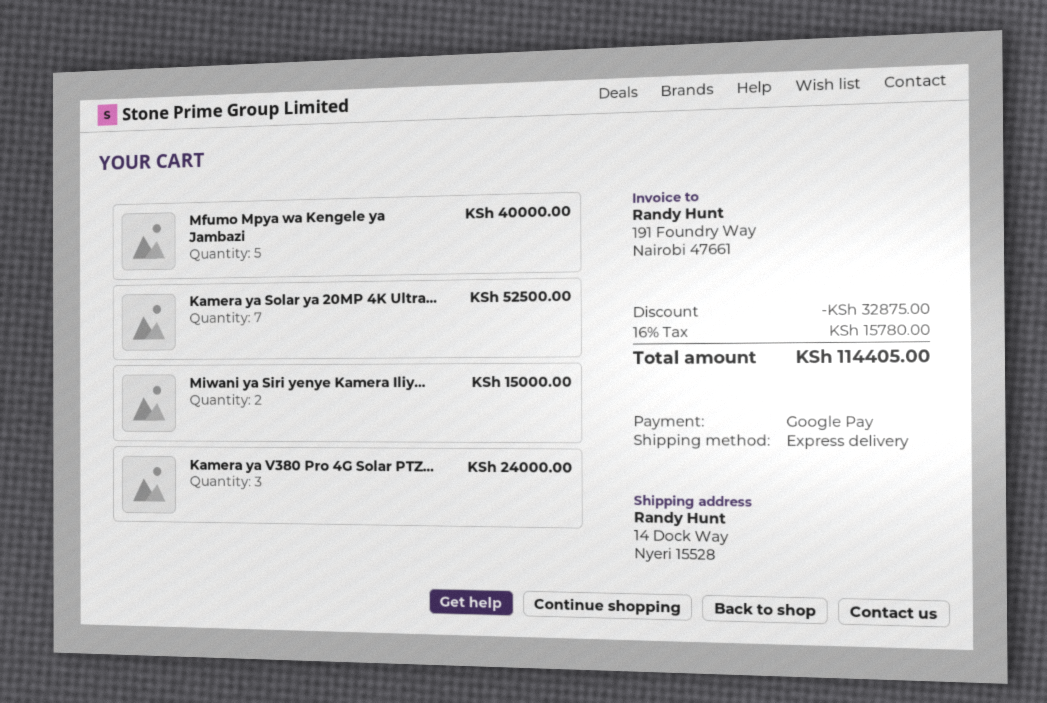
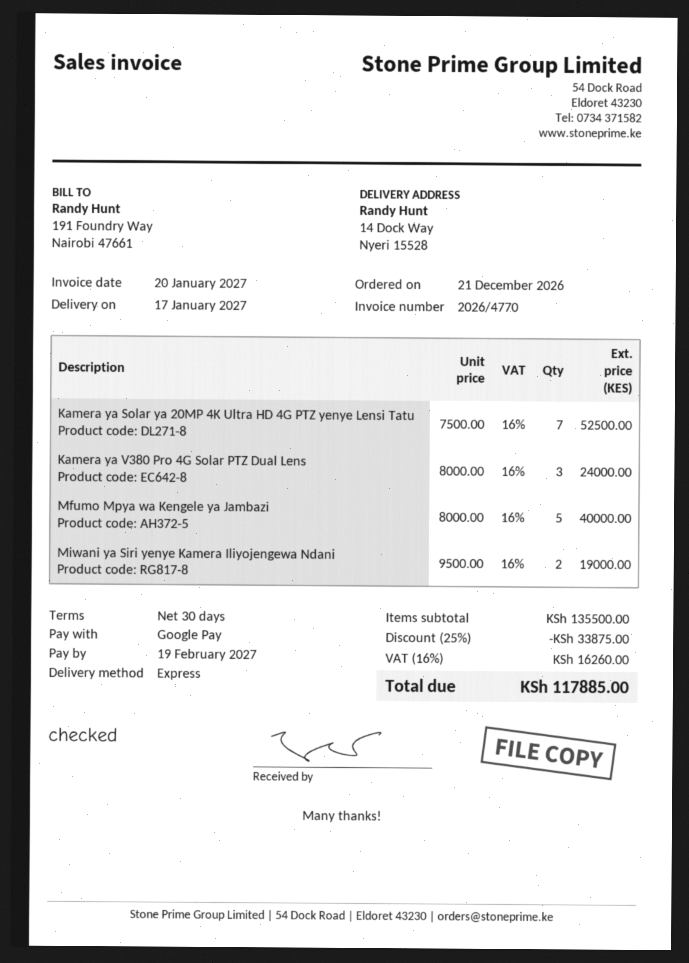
Miwani ya Siri yenye Kamera Iliy...: 2 for 15000.00 -> 2 for 19000.00
discount: 32875.00 -> 33875.00
tax: 16% = 15780.00 -> 16% = 16260.00
total: 114405.00 -> 117885.00

